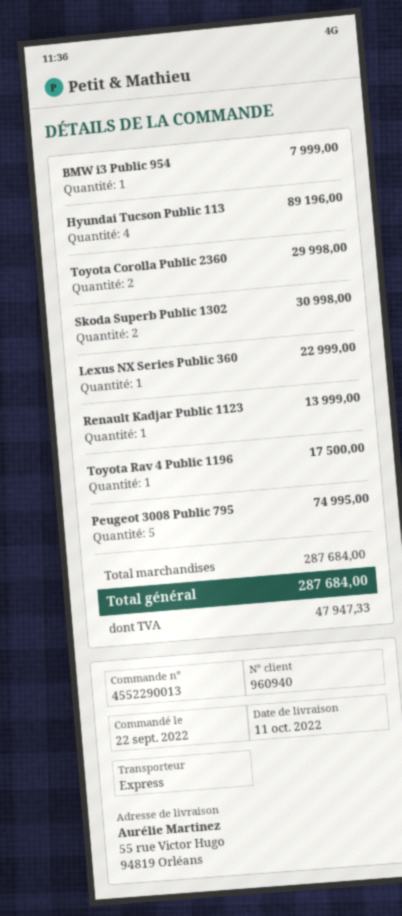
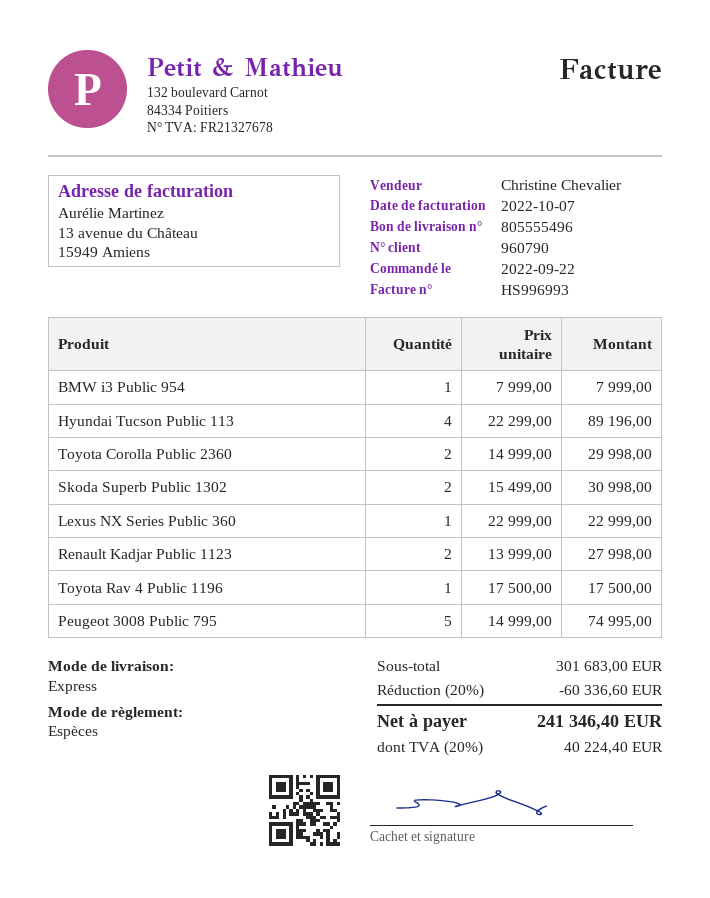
customer number: 960940 -> 960790
Renault Kadjar Public 1123: 1 for 13999.00 -> 2 for 27998.00
subtotal: 287684.00 -> 301683.00
discount: none -> 20% = 60336.60
tax: 47947.33 -> 40224.40
total: 287684.00 -> 241346.40

